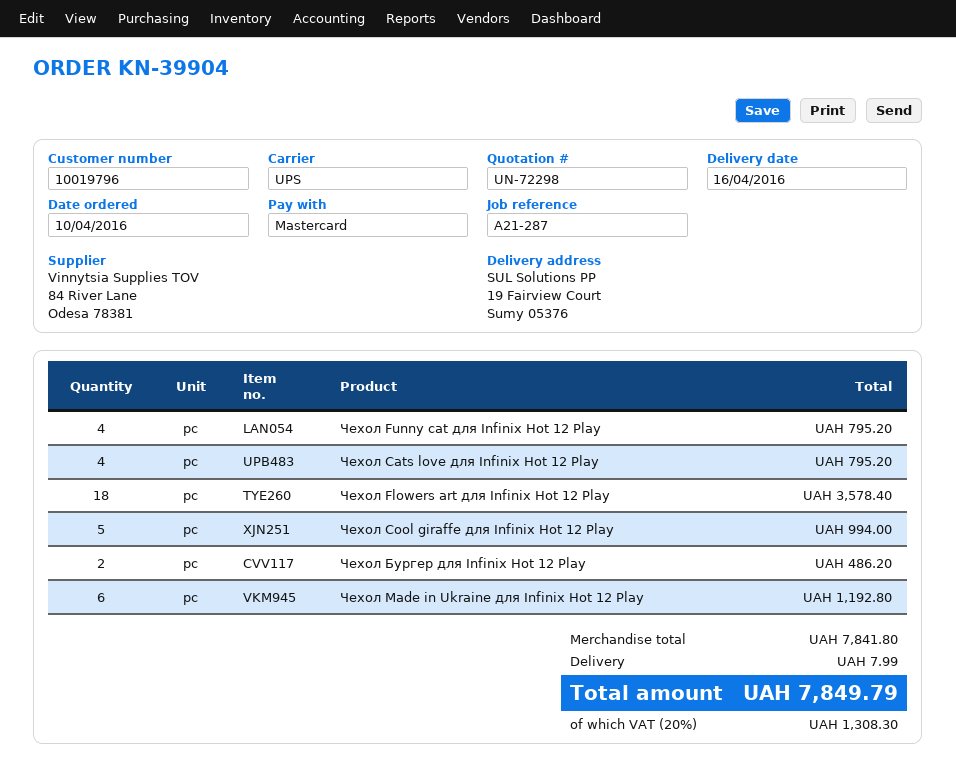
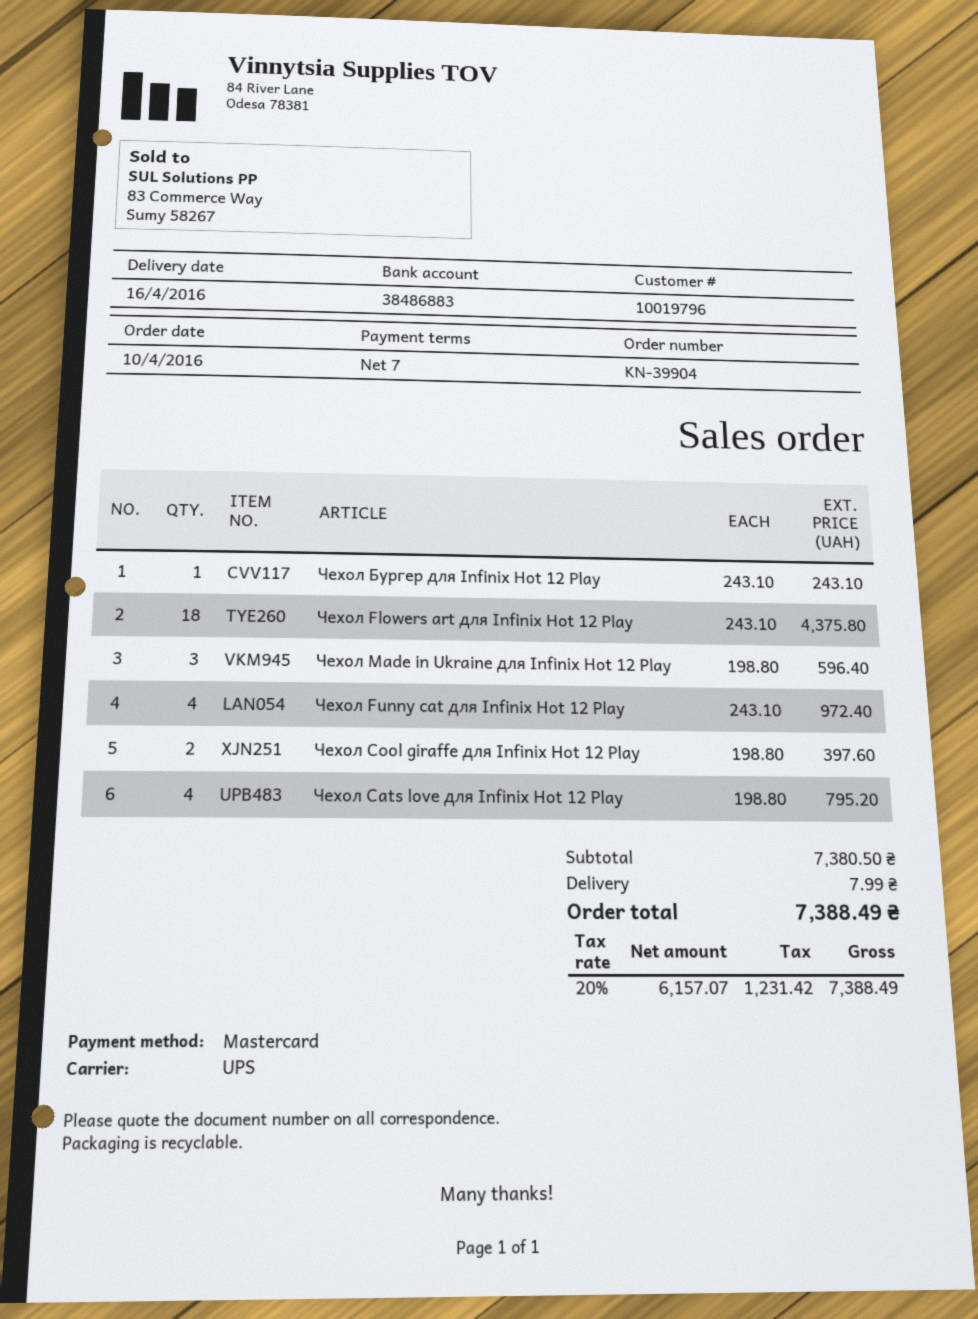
Чехол Funny cat для Infinix Hot 12 Play: 4 for 795.20 -> 4 for 972.40
Чехол Flowers art для Infinix Hot 12 Play: 18 for 3578.40 -> 18 for 4375.80
Чехол Cool giraffe для Infinix Hot 12 Play: 5 for 994.00 -> 2 for 397.60
Чехол Бургер для Infinix Hot 12 Play: 2 for 486.20 -> 1 for 243.10
Чехол Made in Ukraine для Infinix Hot 12 Play: 6 for 1192.80 -> 3 for 596.40
subtotal: 7841.80 -> 7380.50
tax: 20% = 1308.30 -> 20% = 1231.42
total: 7849.79 -> 7388.49

